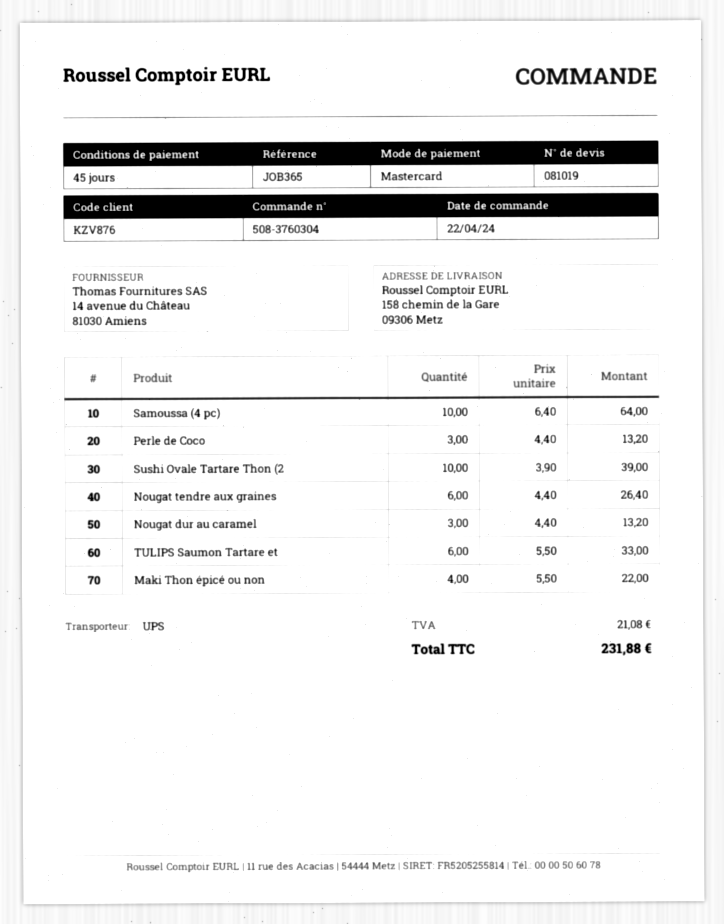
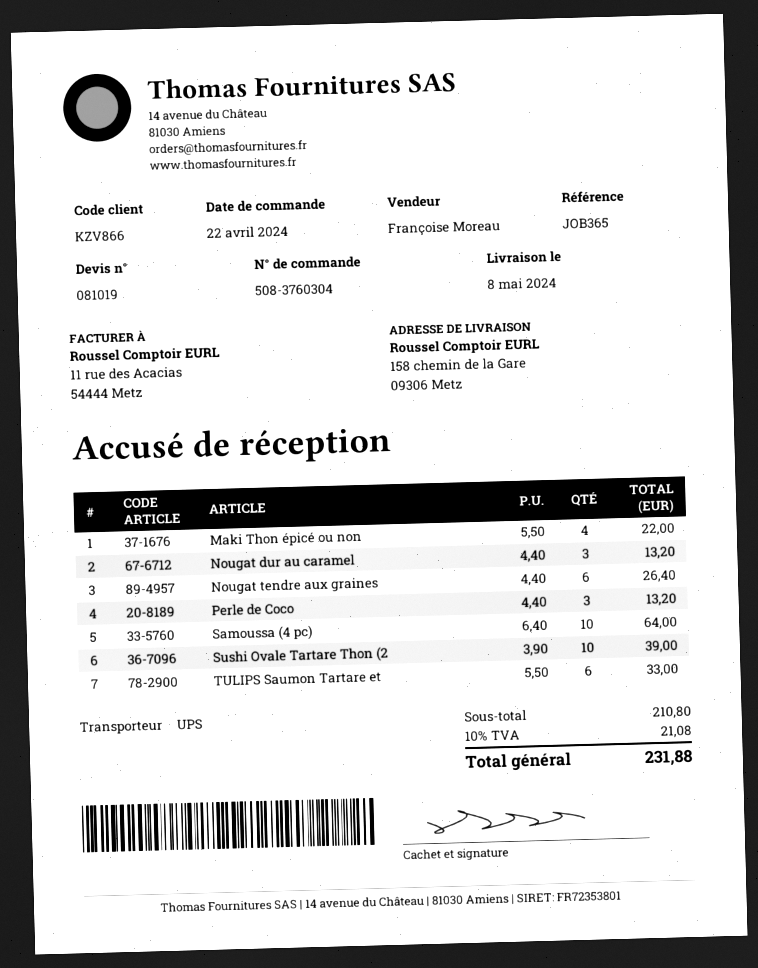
customer number: KZV876 -> KZV866

